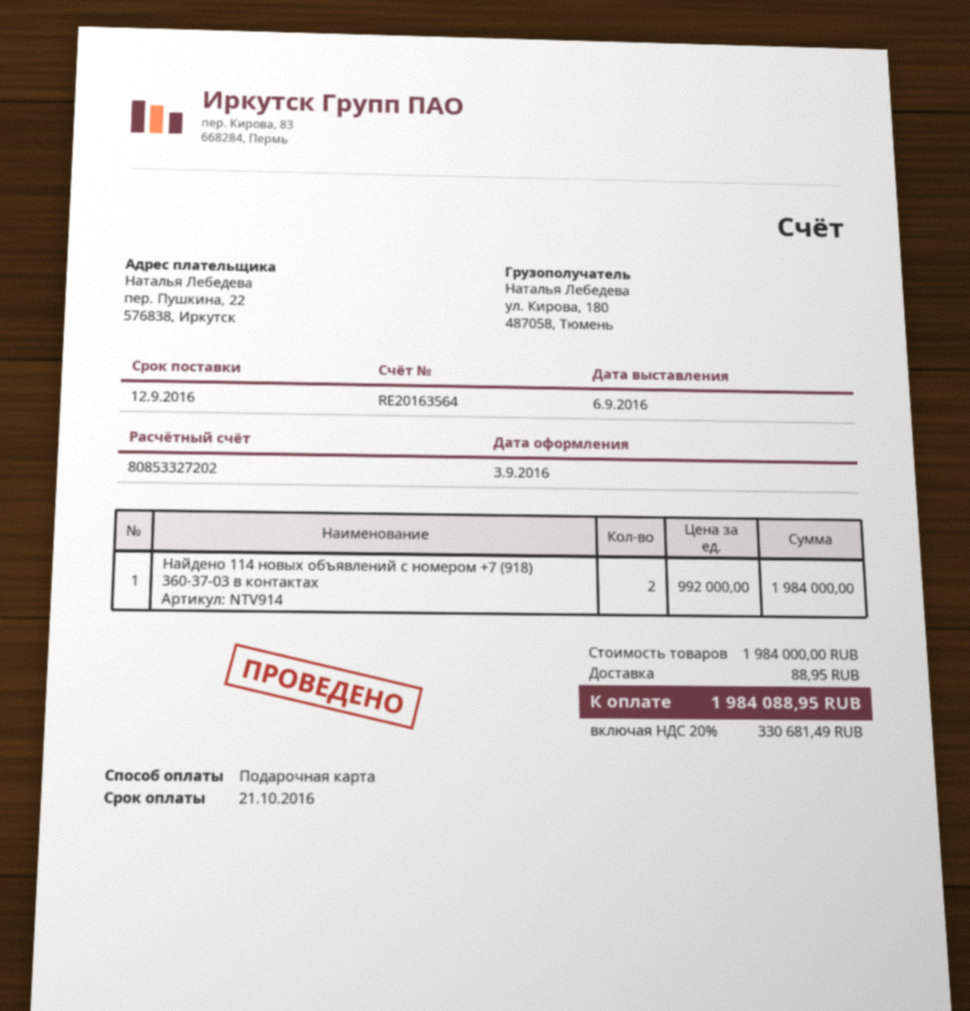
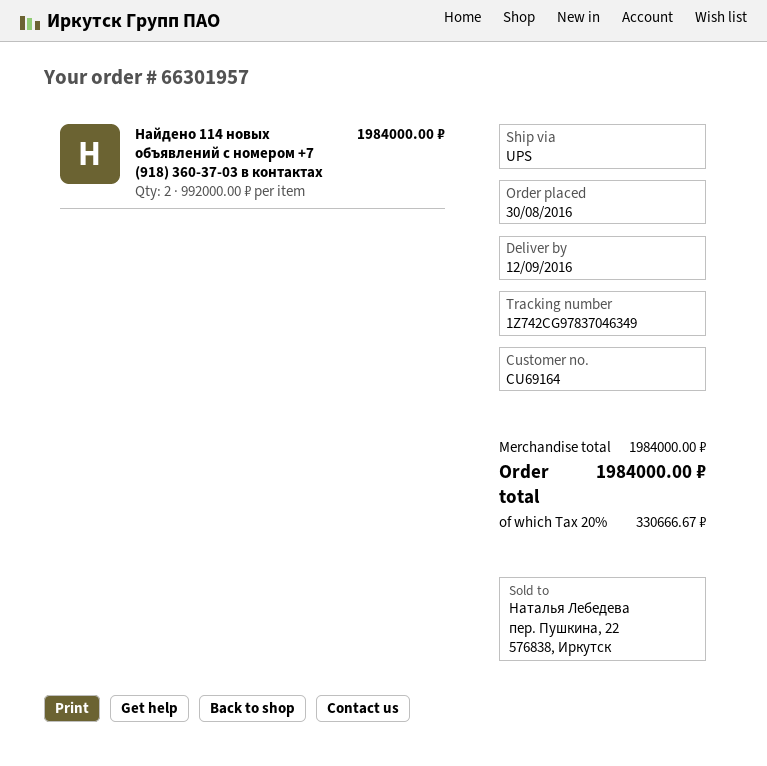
order date: 2016-09-03 -> 2016-08-30
shipping: 88.95 -> none
tax: 20% = 330681.49 -> 20% = 330666.67
total: 1984088.95 -> 1984000.00

